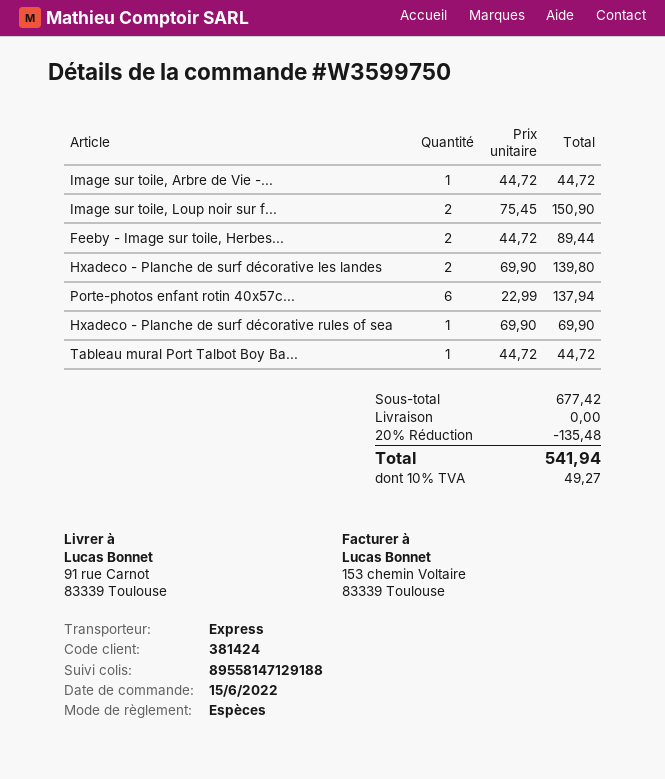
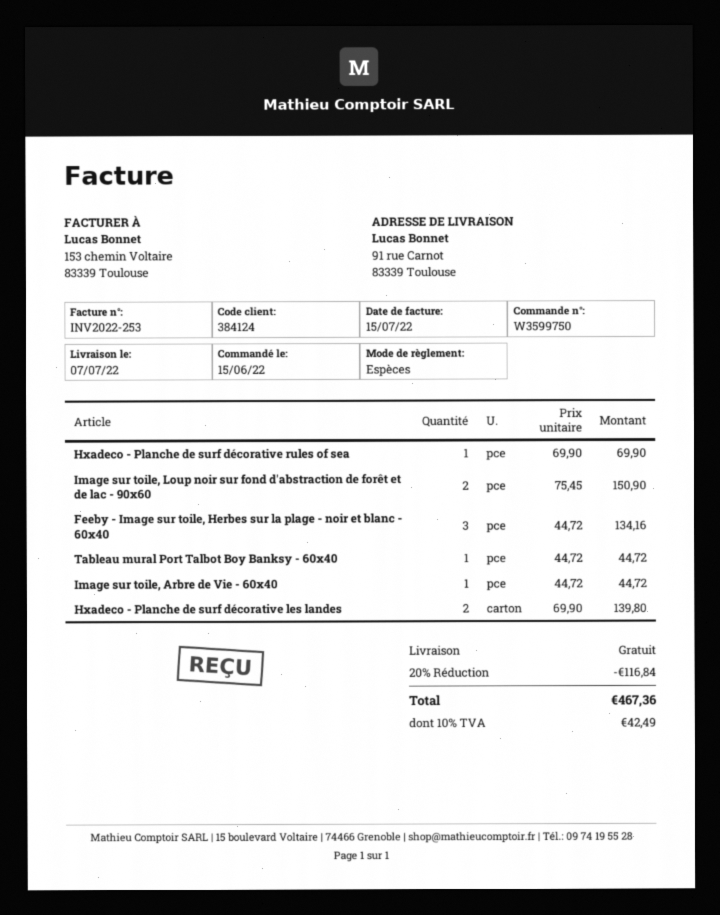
customer number: 381424 -> 384124
Feeby - Image sur toile, Herbes...: 2 x 44.72 = 89.44 -> 3 x 44.72 = 134.16
Porte-photos enfant rotin 40x57c...: 6 x 22.99 = 137.94 -> none
discount: 20% = 135.48 -> 20% = 116.84
tax: 10% = 49.27 -> 10% = 42.49
total: 541.94 -> 467.36

